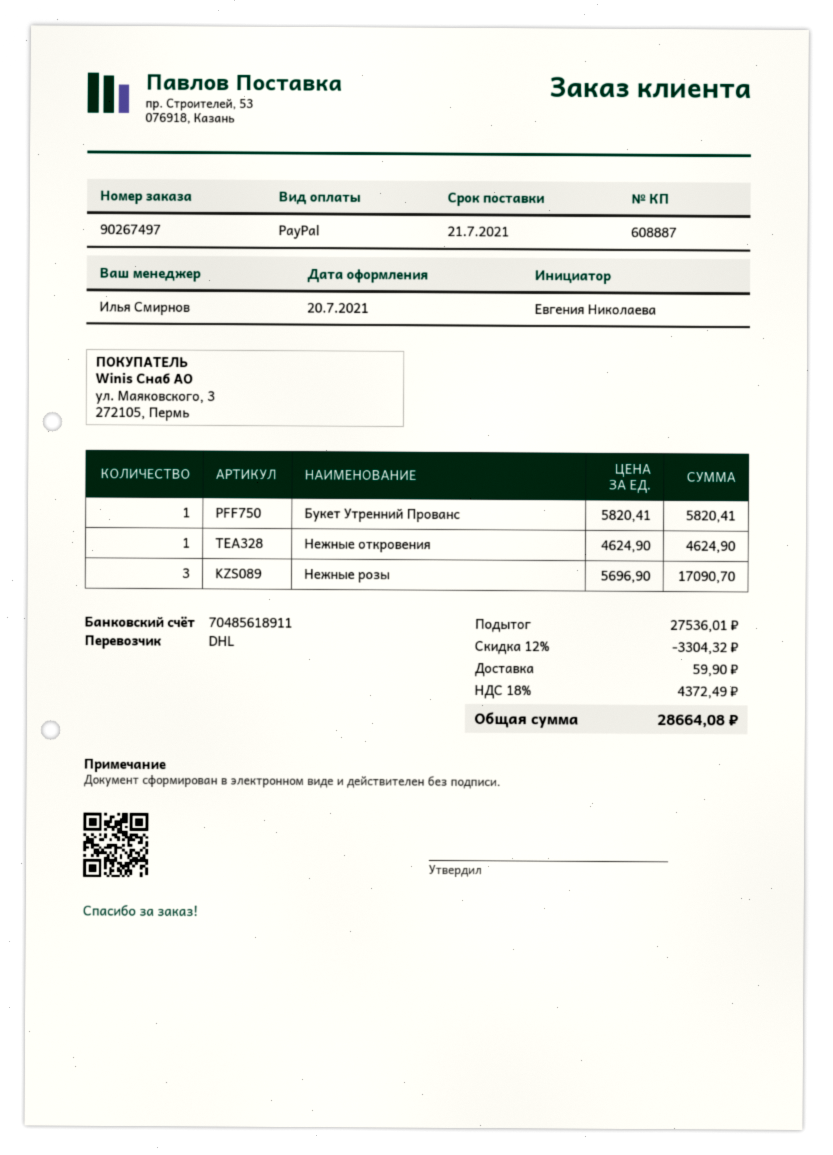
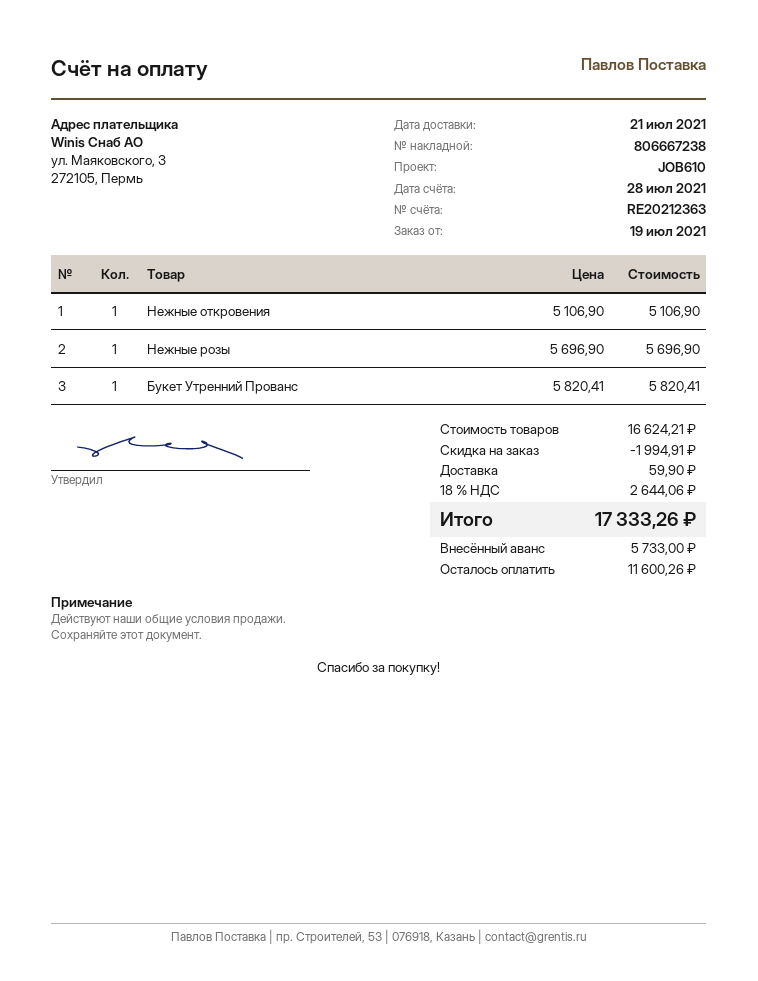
order date: 2021-07-20 -> 2021-07-19
Нежные откровения: 1 x 4624.90 = 4624.90 -> 1 x 5106.90 = 5106.90
Нежные розы: 3 x 5696.90 = 17090.70 -> 1 x 5696.90 = 5696.90
subtotal: 27536.01 -> 16624.21
discount: 3304.32 -> 1994.91
tax: 18% = 4372.49 -> 18% = 2644.06
total: 28664.08 -> 17333.26

